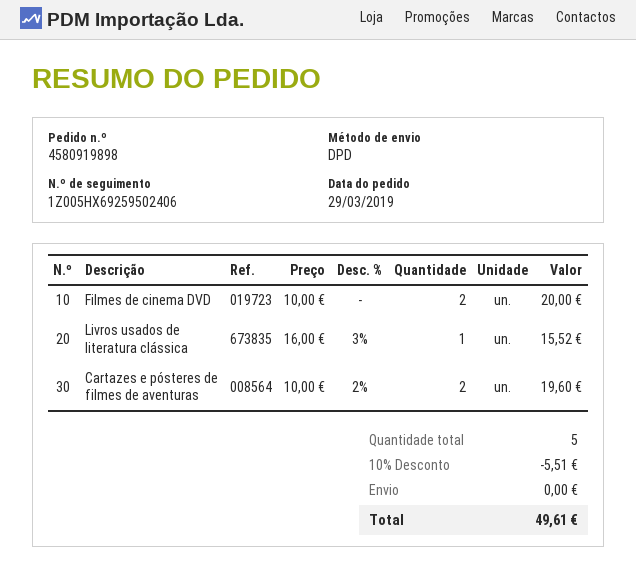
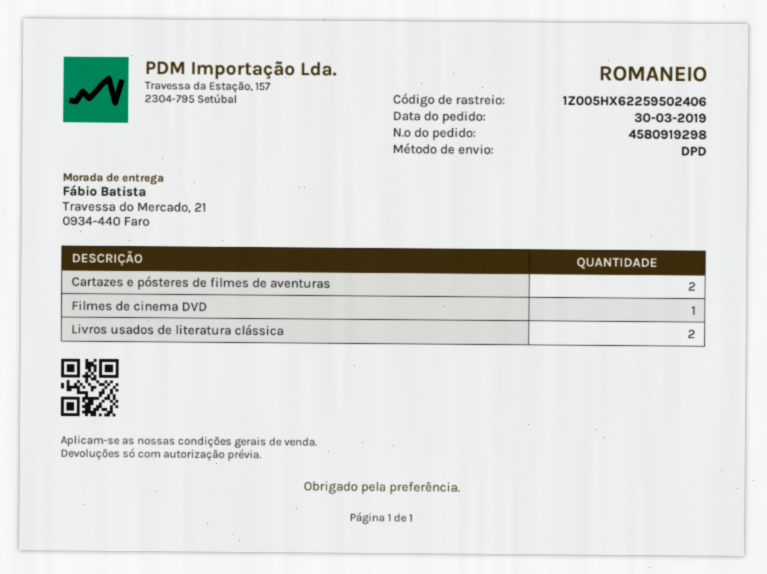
order number: 4580919898 -> 4580919298
order date: 2019-03-29 -> 2019-03-30
tracking number: 1Z005HX69259502406 -> 1Z005HX62259502406
Filmes de cinema DVD: 2 -> 1
Livros usados de literatura clássica: 1 -> 2

